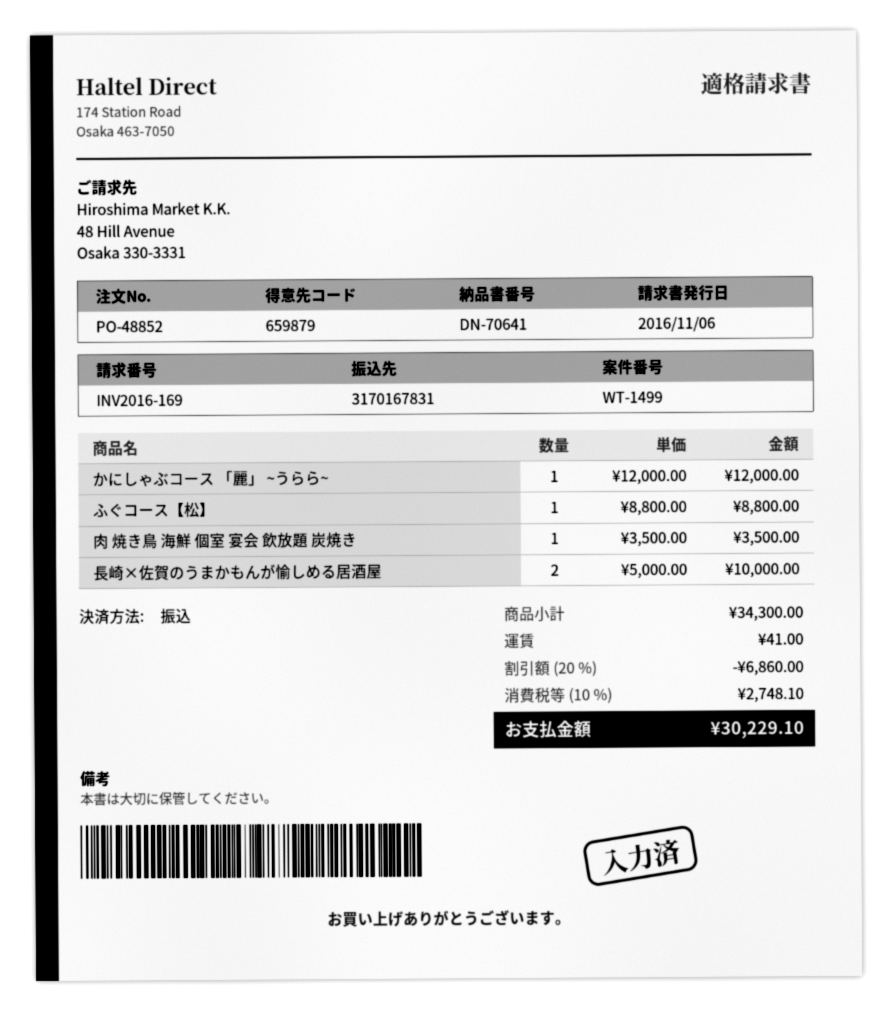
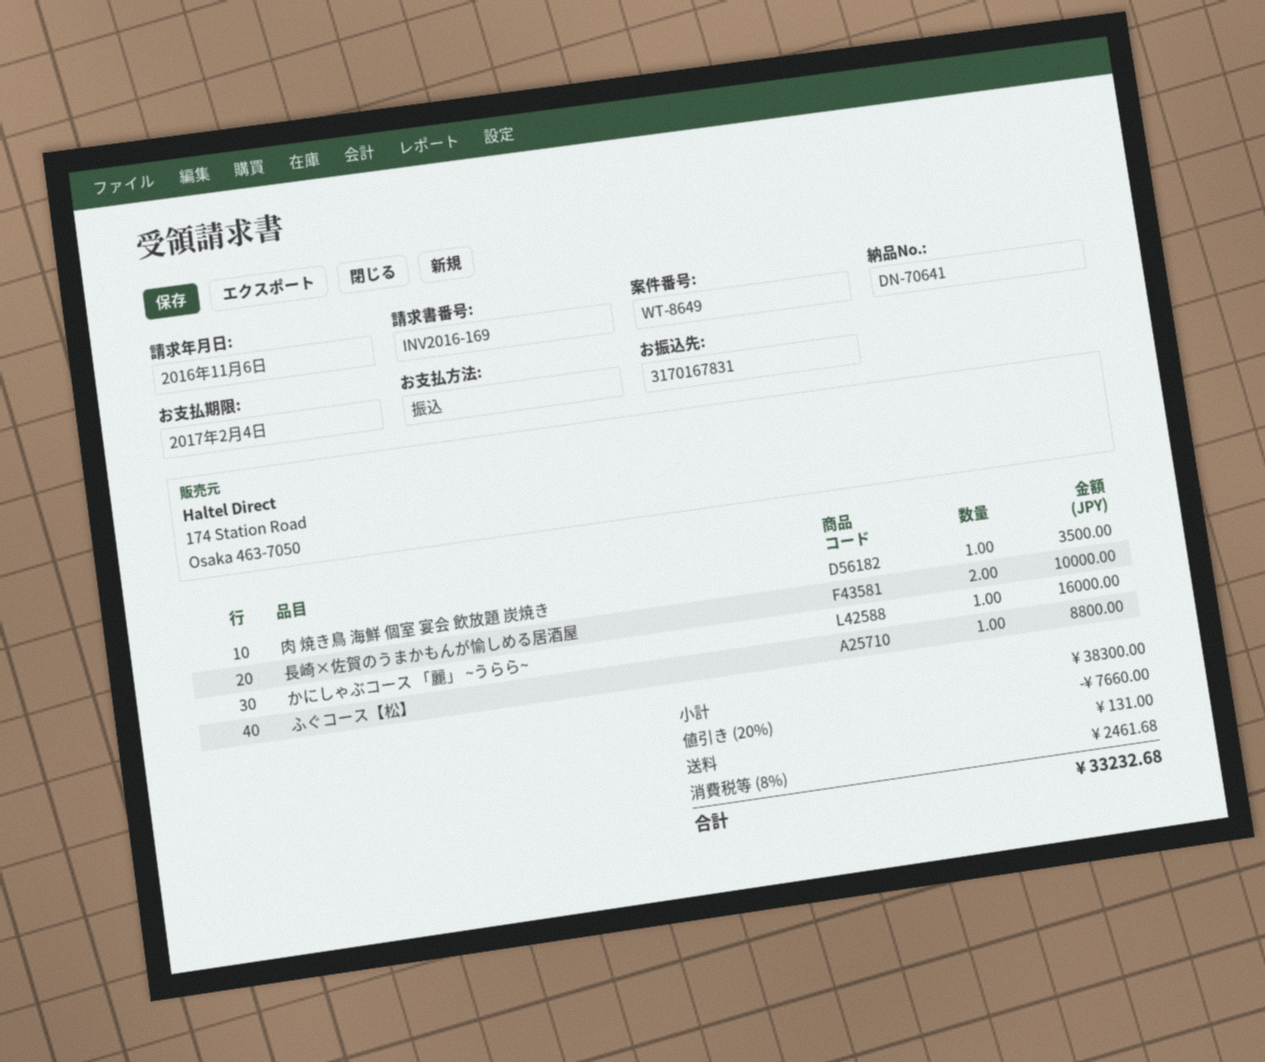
reference: WT-1499 -> WT-8649
かにしゃぶコース 「麗」 ~うらら~: 1 for 12000.00 -> 1 for 16000.00
subtotal: 34300.00 -> 38300.00
discount: 20% = 6860.00 -> 20% = 7660.00
shipping: 41.00 -> 131.00
tax: 10% = 2748.10 -> 8% = 2461.68
total: 30229.10 -> 33232.68

